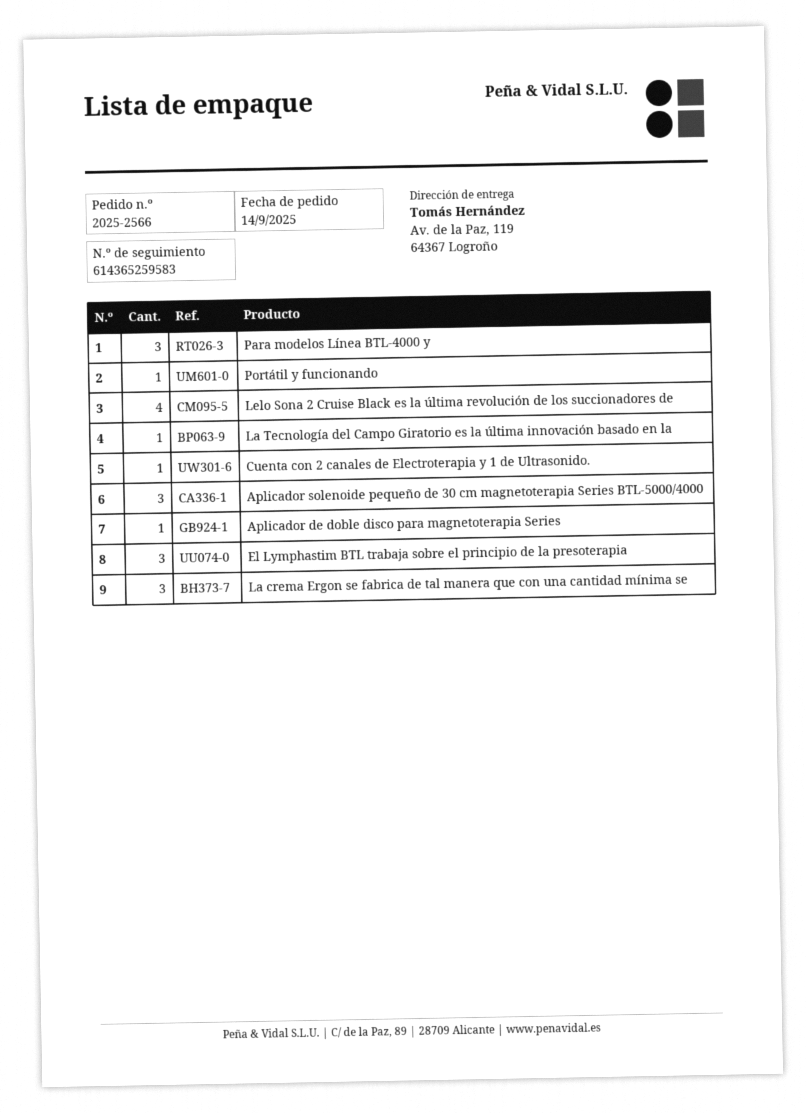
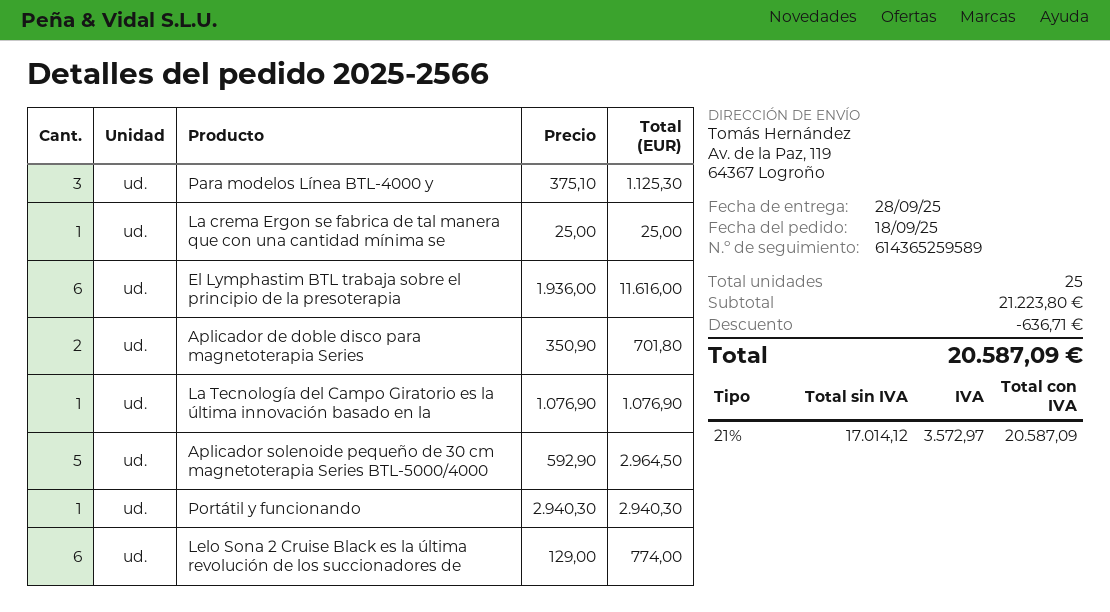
order date: 2025-09-14 -> 2025-09-18
tracking number: 614365259583 -> 614365259589
Lelo Sona 2 Cruise Black es la última revolución de los succionadores de: 4 -> 6
Cuenta con 2 canales de Electroterapia y 1 de Ultrasonido.: 1 -> none
Aplicador solenoide pequeño de 30 cm magnetoterapia Series BTL-5000/4000: 3 -> 5
Aplicador de doble disco para magnetoterapia Series: 1 -> 2
El Lymphastim BTL trabaja sobre el principio de la presoterapia: 3 -> 6
La crema Ergon se fabrica de tal manera que con una cantidad mínima se: 3 -> 1

